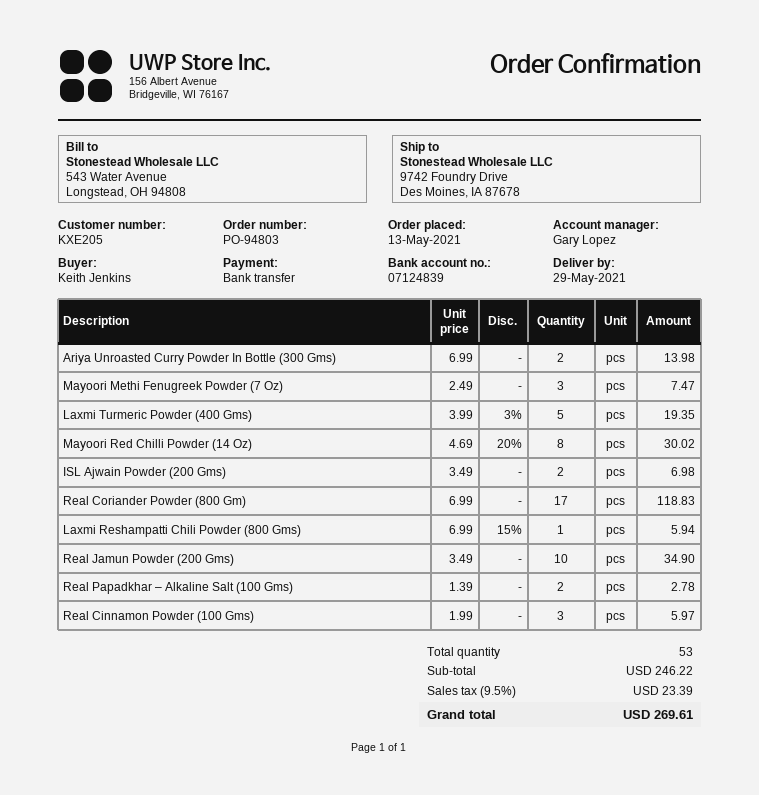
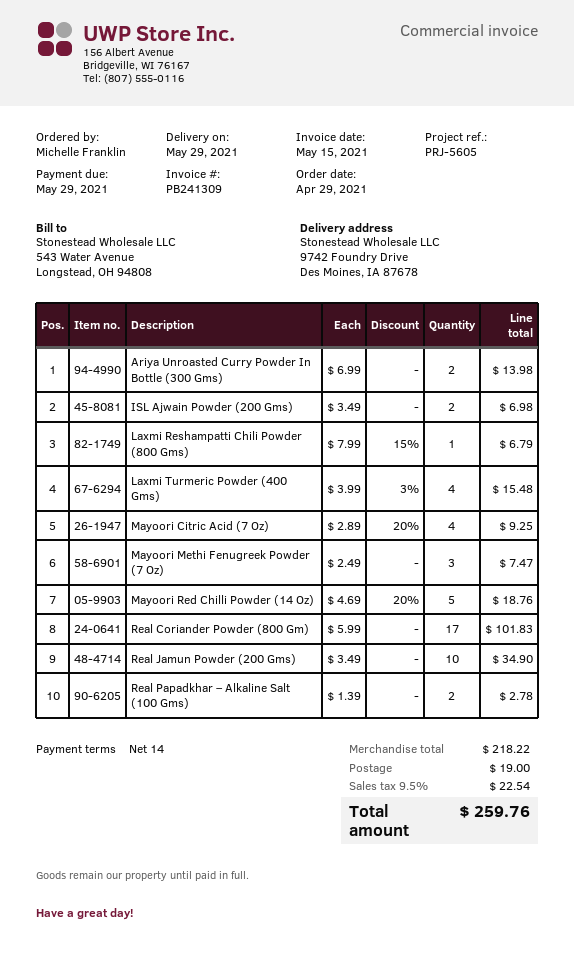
order date: 2021-05-13 -> 2021-04-29
ordered by: Keith Jenkins -> Michelle Franklin
Laxmi Turmeric Powder (400 Gms): 5 x 3.99 - 3% = 19.35 -> 4 x 3.99 - 3% = 15.48
Mayoori Red Chilli Powder (14 Oz): 8 x 4.69 - 20% = 30.02 -> 5 x 4.69 - 20% = 18.76
Real Coriander Powder (800 Gm): 17 x 6.99 = 118.83 -> 17 x 5.99 = 101.83
Laxmi Reshampatti Chili Powder (800 Gms): 1 x 6.99 - 15% = 5.94 -> 1 x 7.99 - 15% = 6.79
Real Cinnamon Powder (100 Gms): 3 x 1.99 = 5.97 -> none
Mayoori Citric Acid (7 Oz): none -> 4 x 2.89 - 20% = 9.25
subtotal: 246.22 -> 218.22
shipping: none -> 19.00
tax: 9.5% = 23.39 -> 9.5% = 22.54
total: 269.61 -> 259.76

